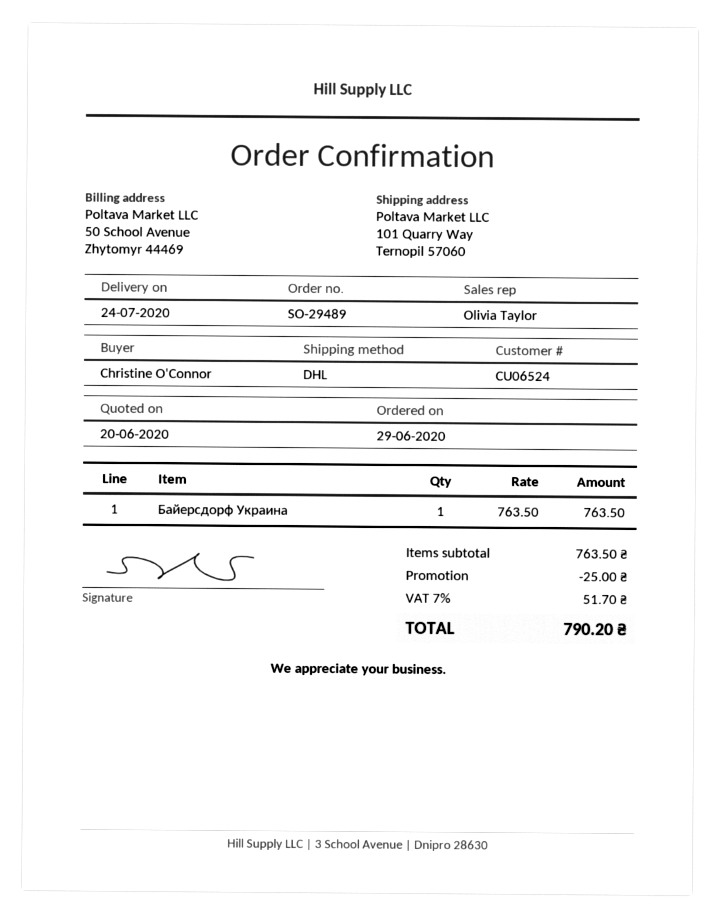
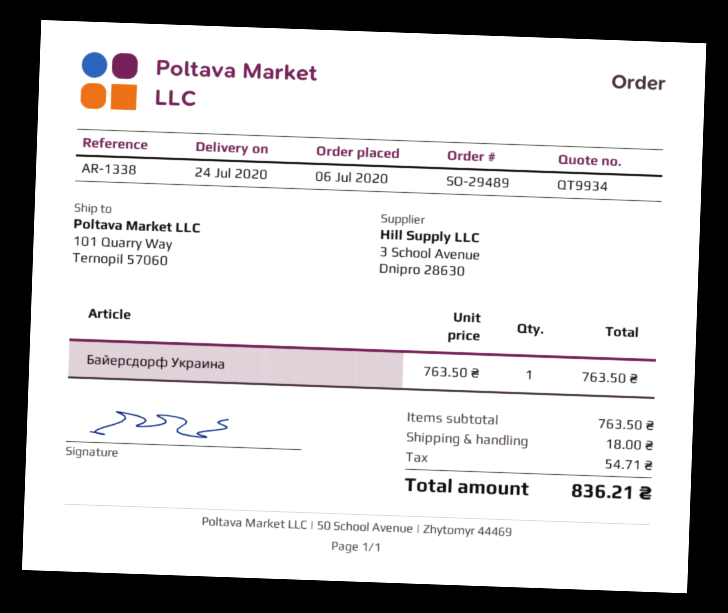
order date: 2020-06-29 -> 2020-07-06
discount: 25.00 -> none
shipping: none -> 18.00
tax: 51.70 -> 54.71
total: 790.20 -> 836.21

